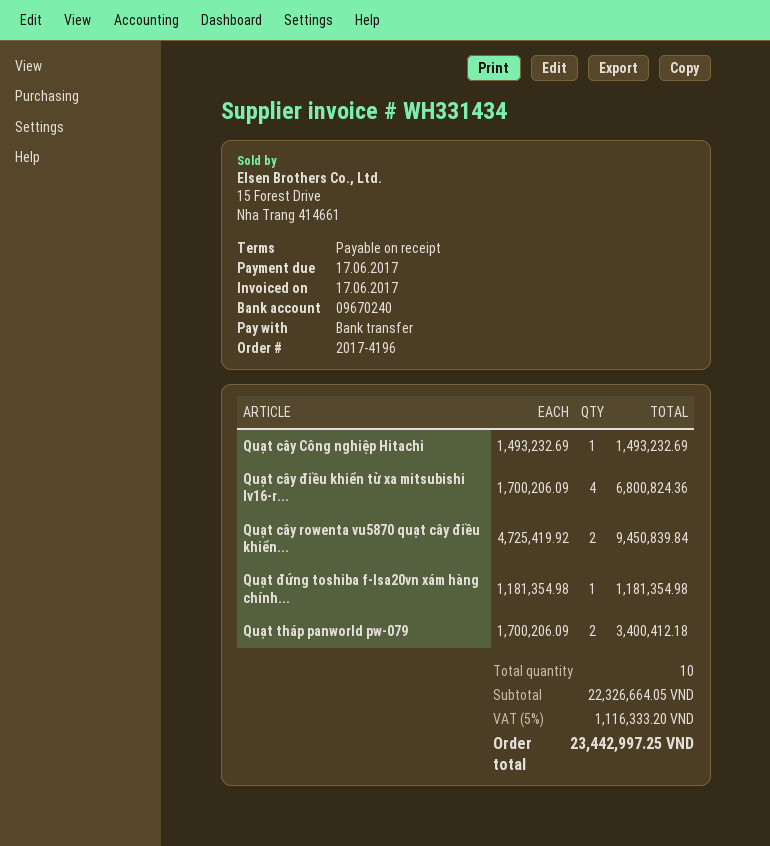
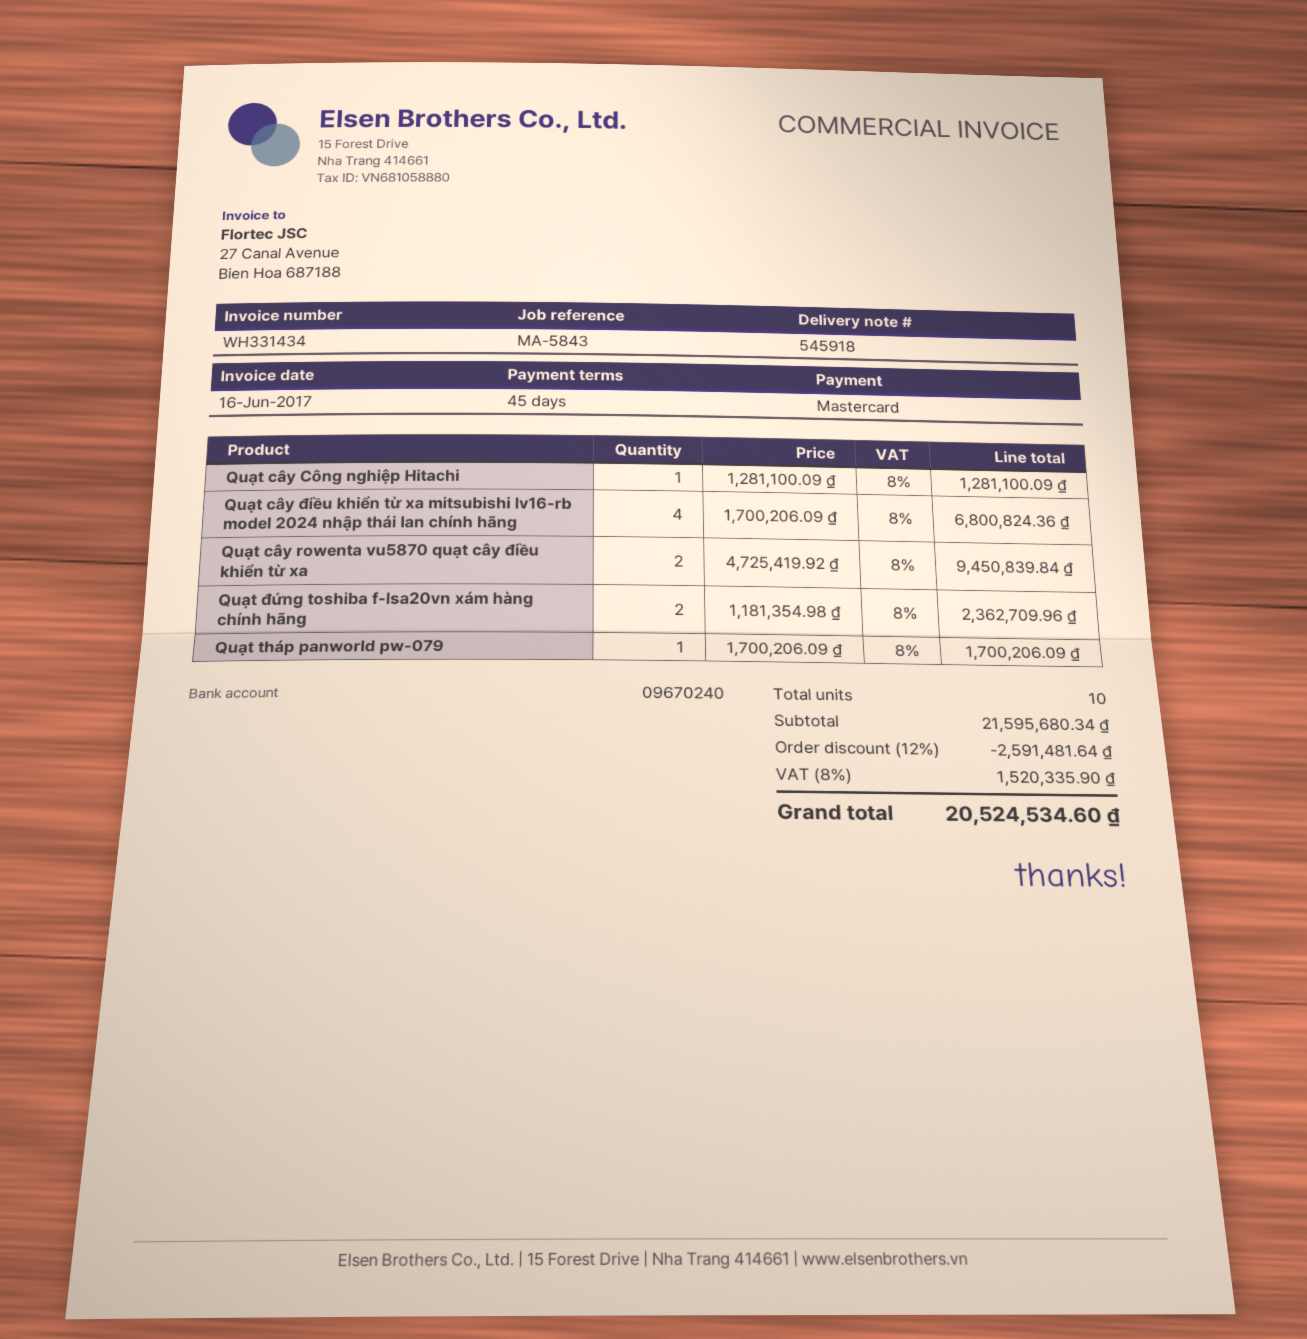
invoice date: 2017-06-17 -> 2017-06-16
payment terms: on receipt -> 45 days
payment method: bank transfer -> Mastercard
Quạt cây Công nghiệp Hitachi: 1 x 1493232.69 = 1493232.69 -> 1 x 1281100.09 = 1281100.09
Quạt đứng toshiba f-lsa20vn xám hàng chính...: 1 x 1181354.98 = 1181354.98 -> 2 x 1181354.98 = 2362709.96
Quạt tháp panworld pw-079: 2 x 1700206.09 = 3400412.18 -> 1 x 1700206.09 = 1700206.09
subtotal: 22326664.05 -> 21595680.34
discount: none -> 12% = 2591481.64
tax: 5% = 1116333.20 -> 8% = 1520335.90
total: 23442997.25 -> 20524534.60

